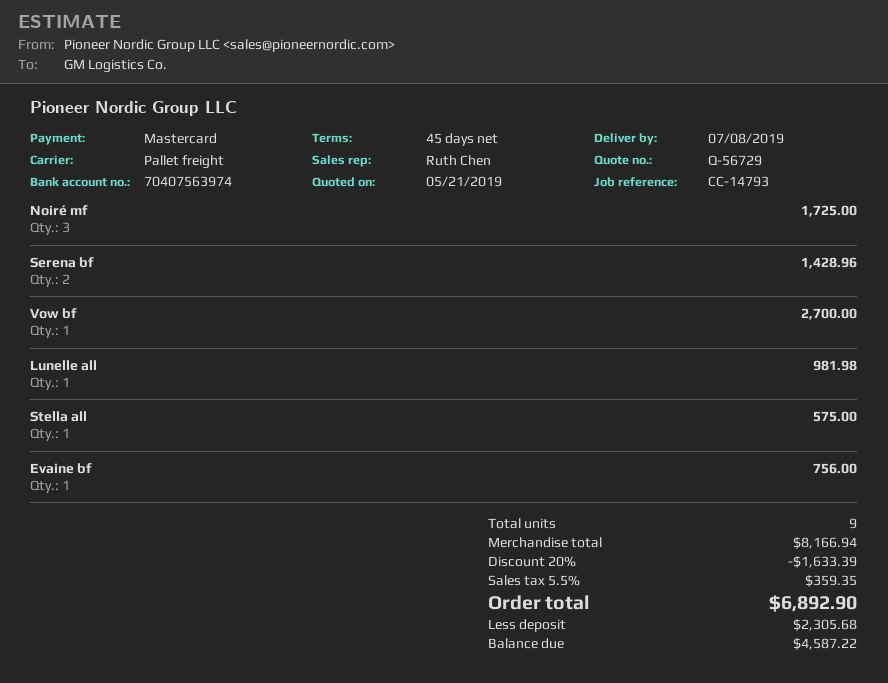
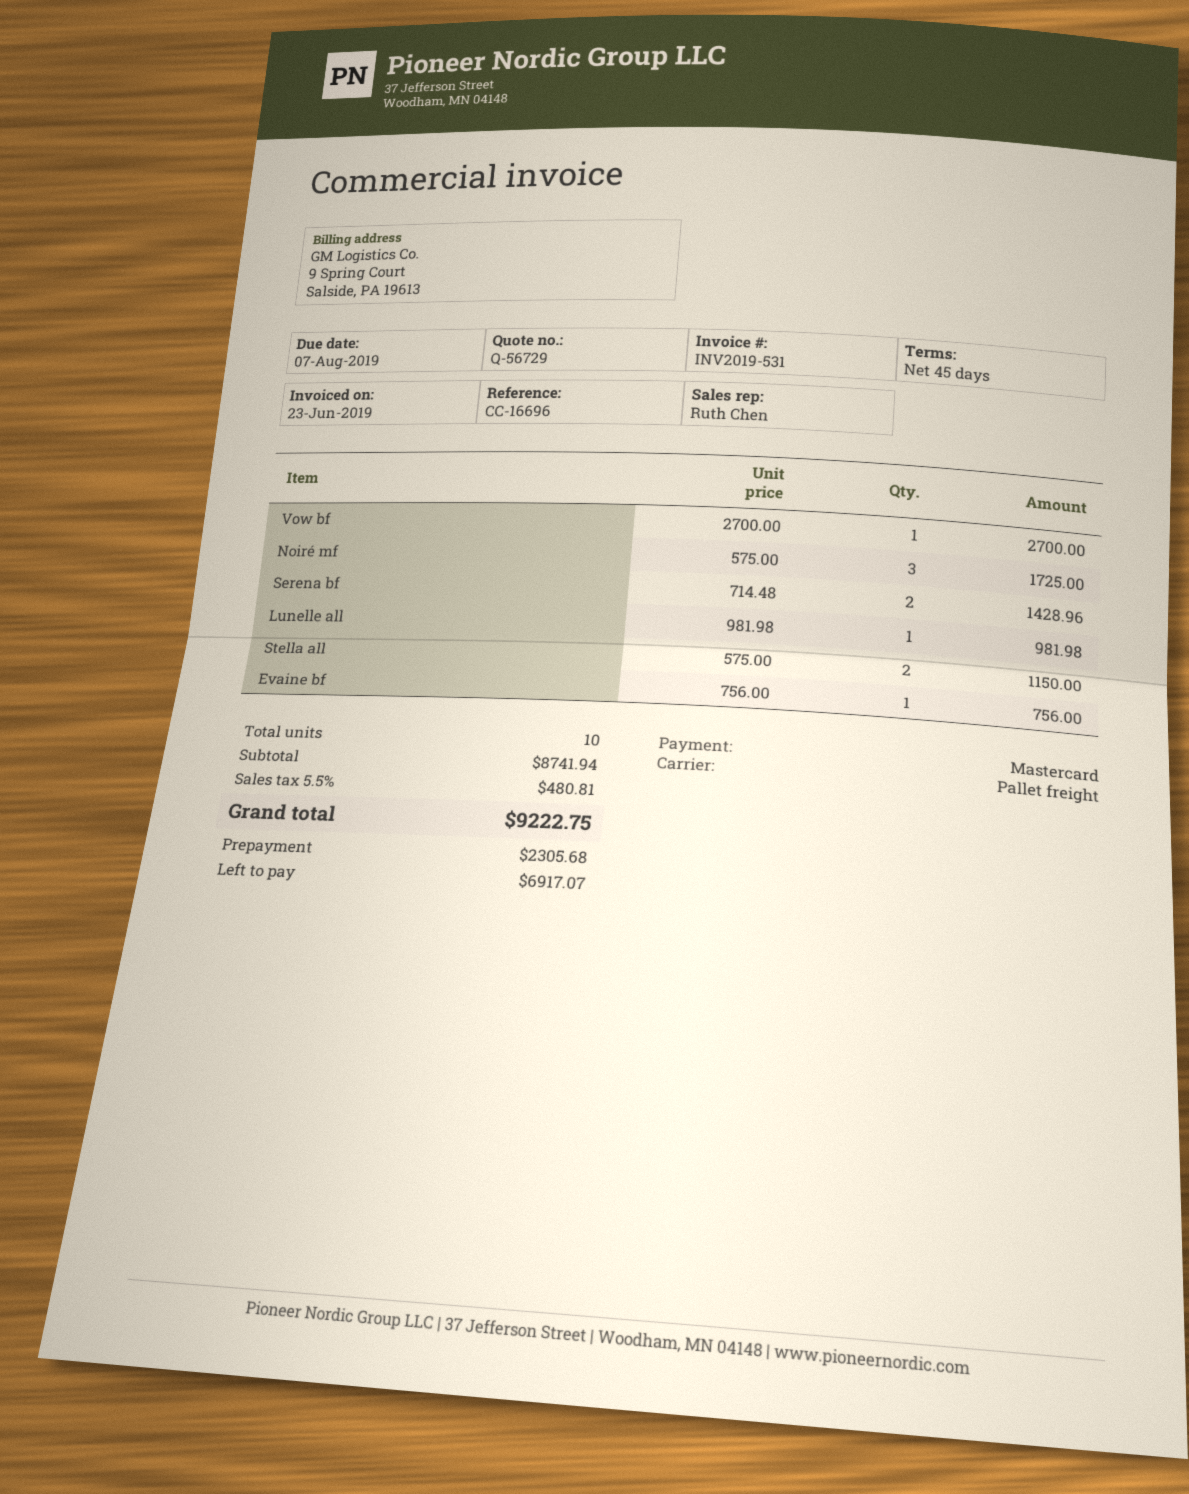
reference: CC-14793 -> CC-16696
Stella all: 1 for 575.00 -> 2 for 1150.00
total quantity: 9 -> 10
subtotal: 8166.94 -> 8741.94
discount: 20% = 1633.39 -> none
tax: 5.5% = 359.35 -> 5.5% = 480.81
total: 6892.90 -> 9222.75
balance: 4587.22 -> 6917.07

